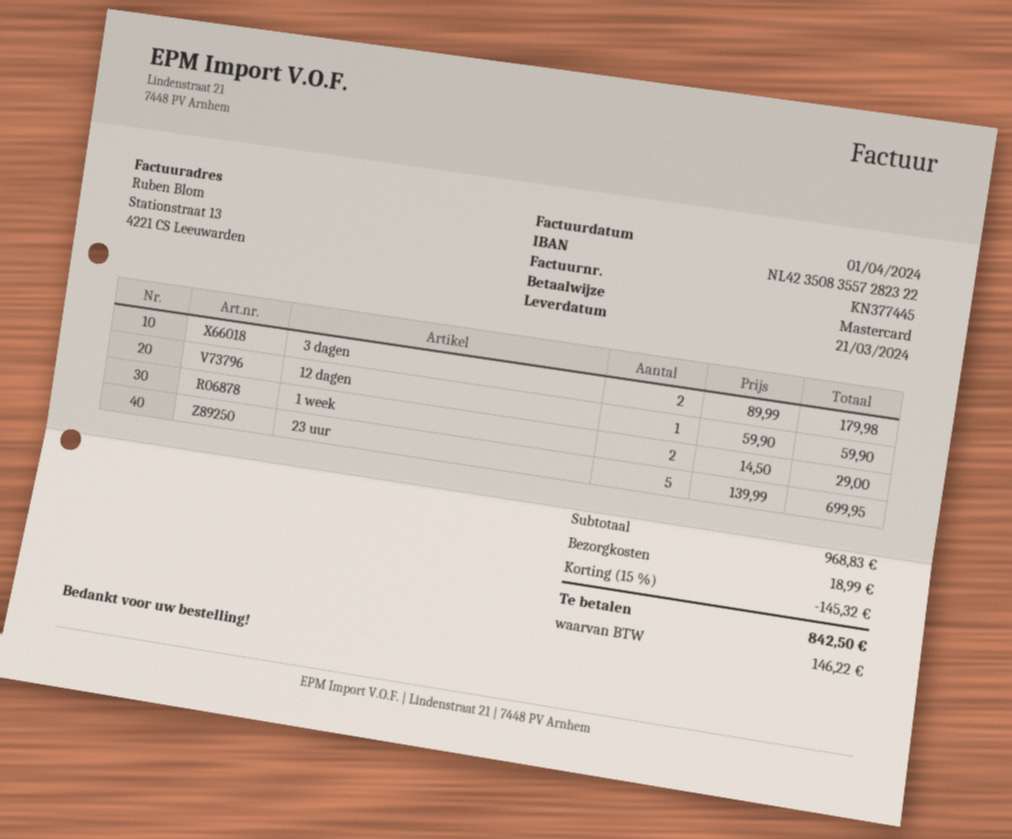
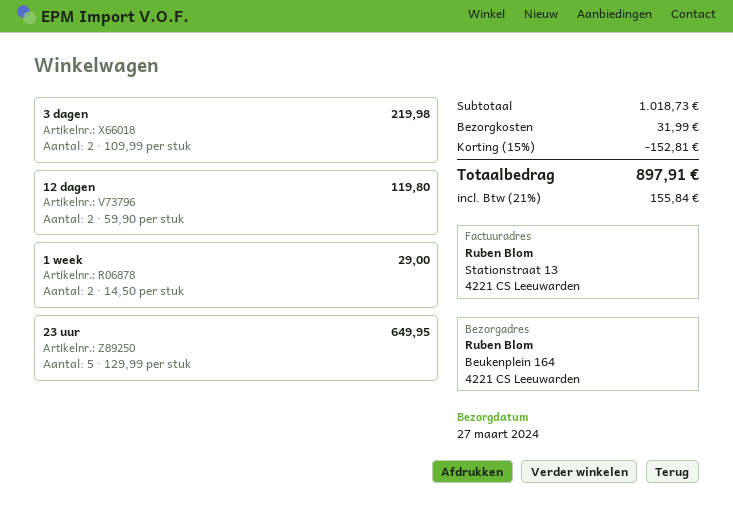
delivery date: 2024-03-21 -> 2024-03-27
3 dagen: 2 x 89.99 = 179.98 -> 2 x 109.99 = 219.98
12 dagen: 1 x 59.90 = 59.90 -> 2 x 59.90 = 119.80
23 uur: 5 x 139.99 = 699.95 -> 5 x 129.99 = 649.95
subtotal: 968.83 -> 1018.73
discount: 15% = 145.32 -> 15% = 152.81
shipping: 18.99 -> 31.99
tax: 146.22 -> 155.84
total: 842.50 -> 897.91

